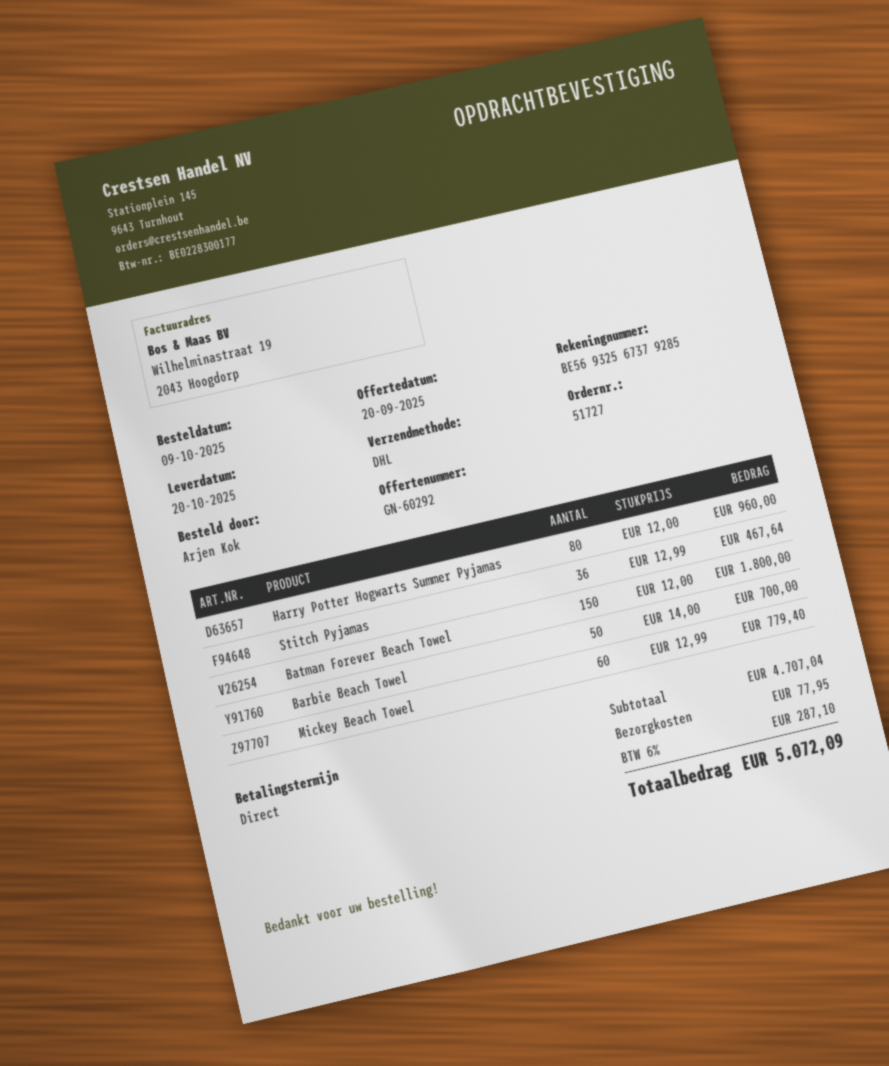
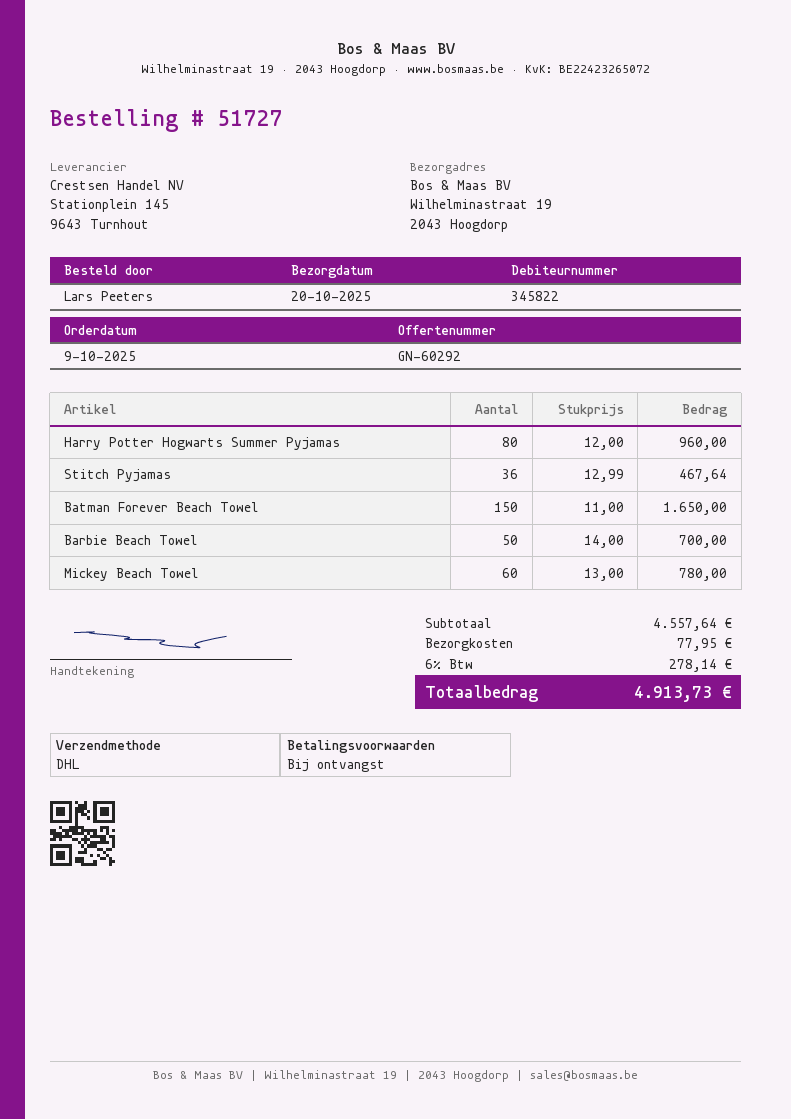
ordered by: Arjen Kok -> Lars Peeters
Batman Forever Beach Towel: 150 x 12.00 = 1800.00 -> 150 x 11.00 = 1650.00
Mickey Beach Towel: 60 x 12.99 = 779.40 -> 60 x 13.00 = 780.00
subtotal: 4707.04 -> 4557.64
tax: 6% = 287.10 -> 6% = 278.14
total: 5072.09 -> 4913.73

